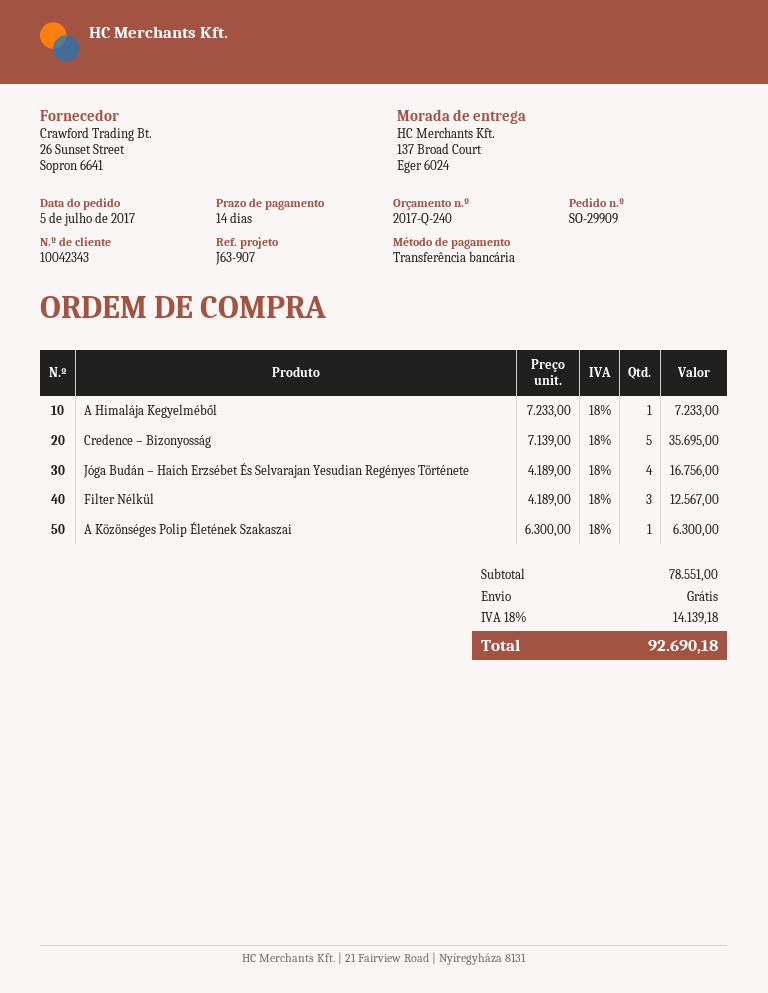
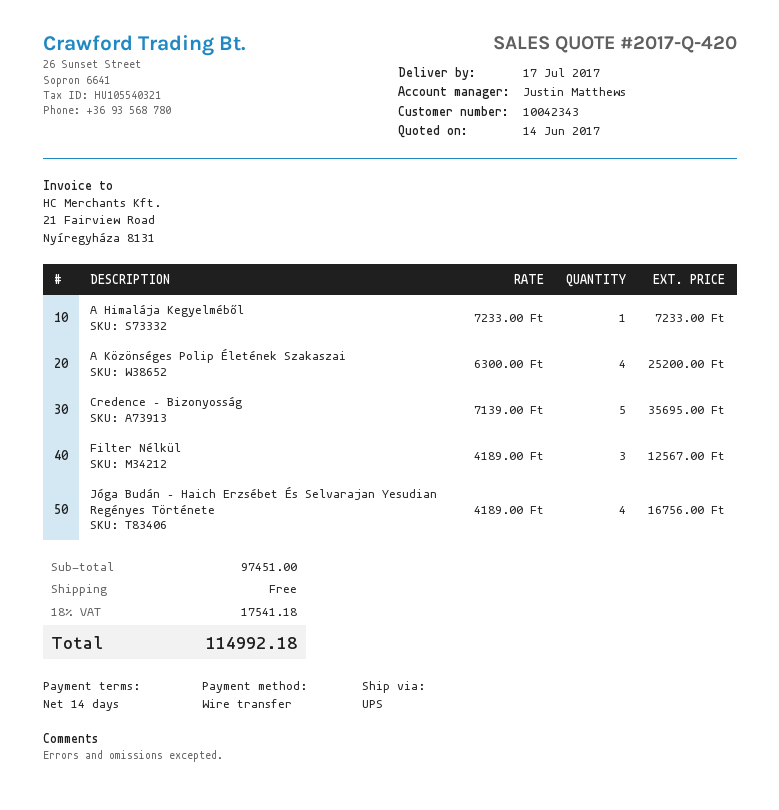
quote number: 2017-Q-240 -> 2017-Q-420
A Közönséges Polip Életének Szakaszai: 1 x 6300.00 = 6300.00 -> 4 x 6300.00 = 25200.00
subtotal: 78551.00 -> 97451.00
tax: 18% = 14139.18 -> 18% = 17541.18
total: 92690.18 -> 114992.18

